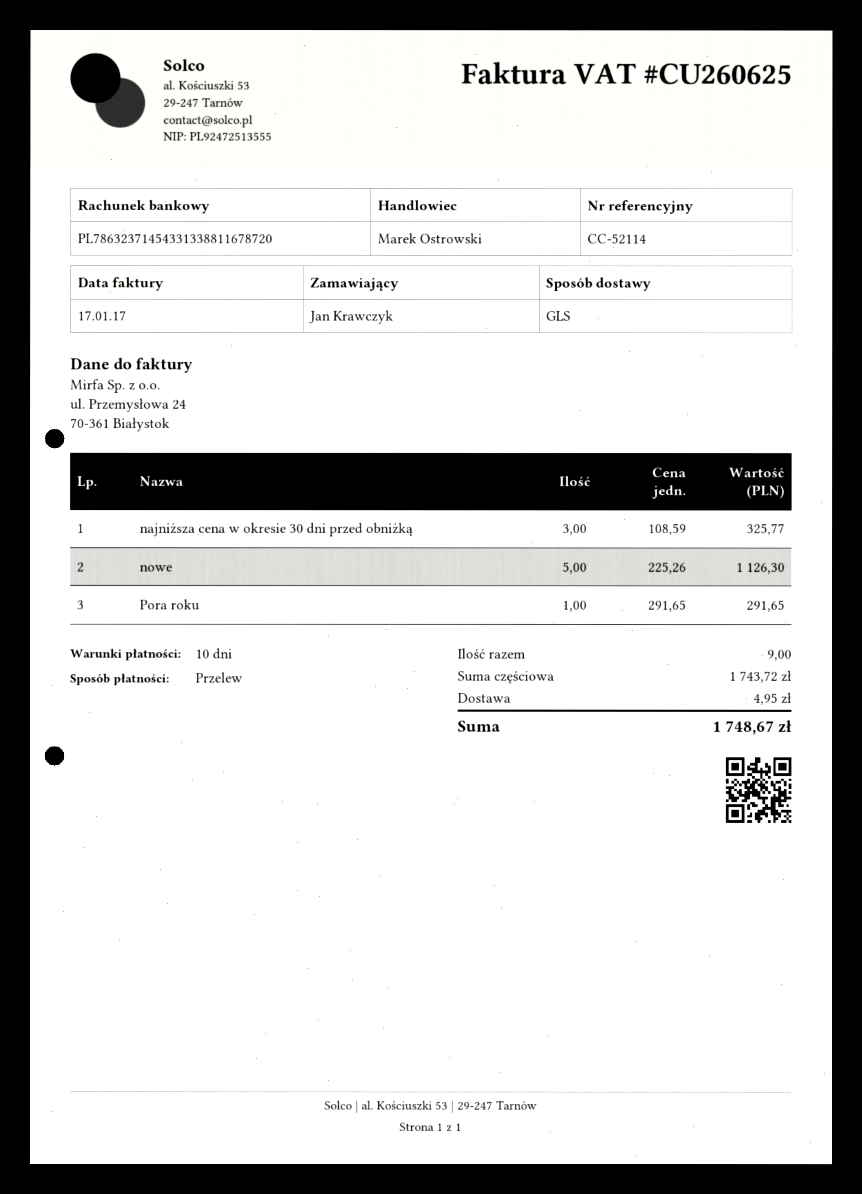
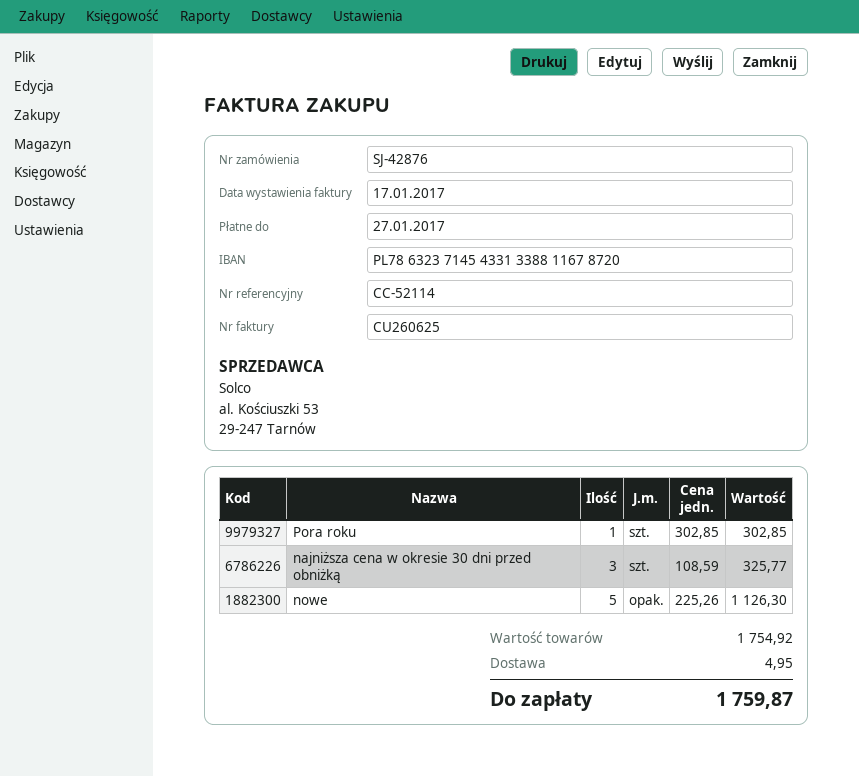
Pora roku: 1 x 291.65 = 291.65 -> 1 x 302.85 = 302.85
subtotal: 1743.72 -> 1754.92
total: 1748.67 -> 1759.87

